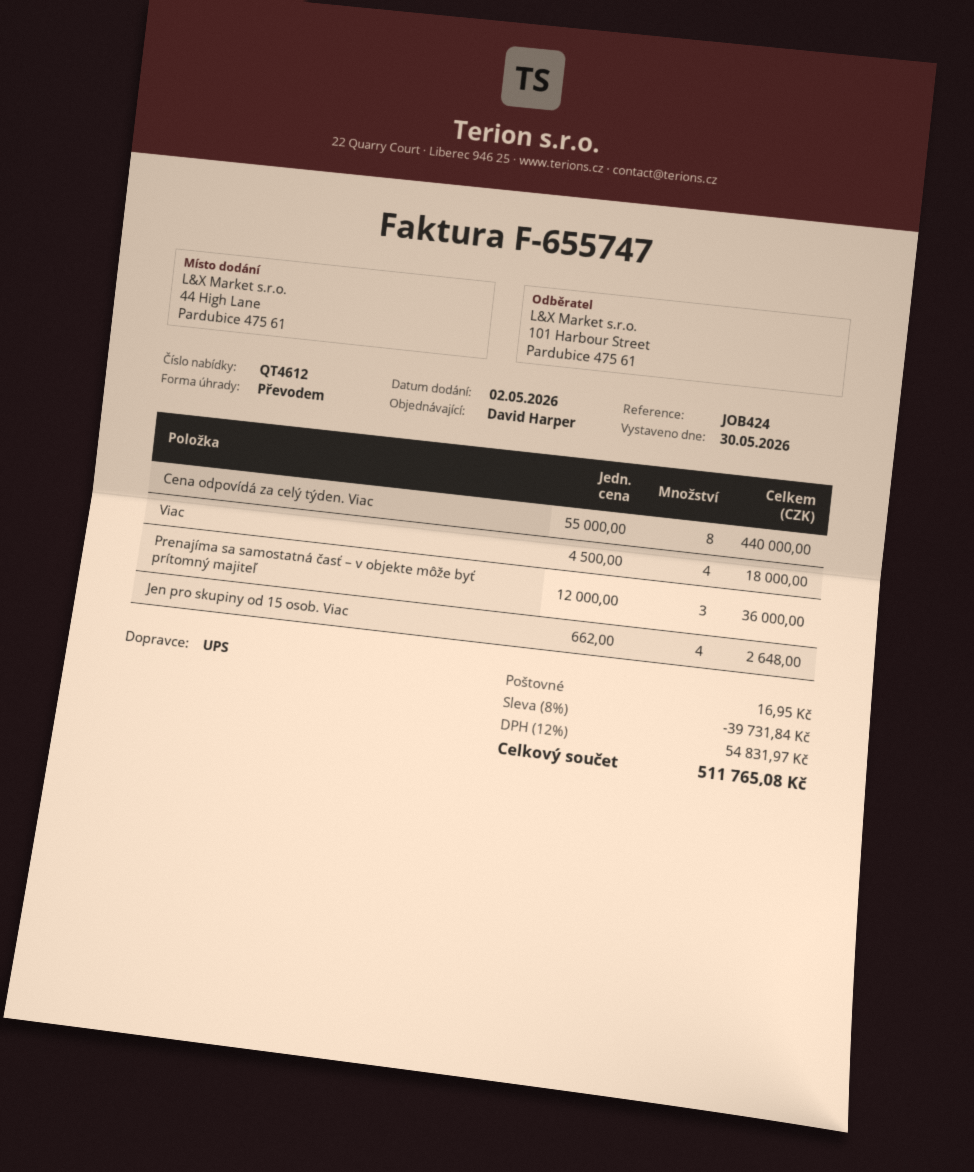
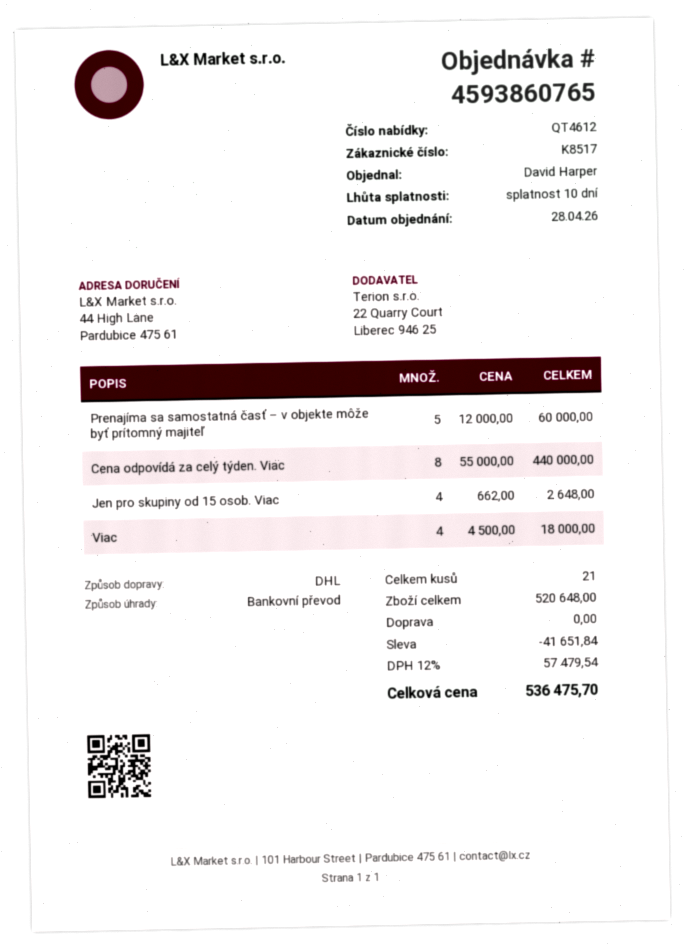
shipping method: UPS -> DHL
Prenajíma sa samostatná časť – v objekte môže byť prítomný majiteľ: 3 x 12000.00 = 36000.00 -> 5 x 12000.00 = 60000.00
discount: 39731.84 -> 41651.84
shipping: 16.95 -> 0.00
tax: 12% = 54831.97 -> 12% = 57479.54
total: 511765.08 -> 536475.70

